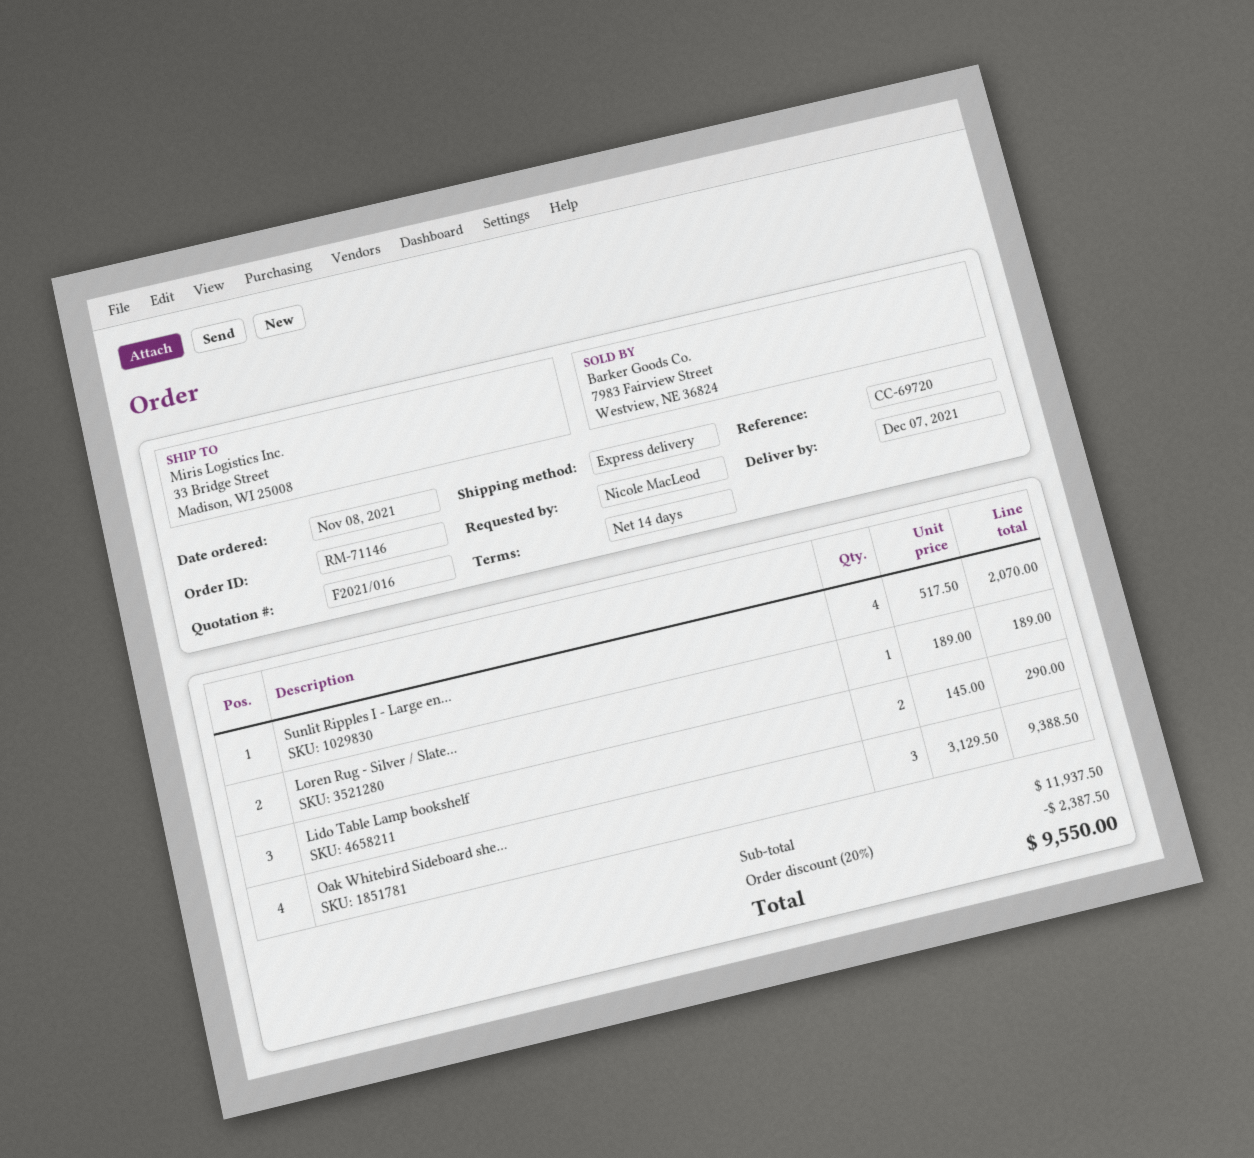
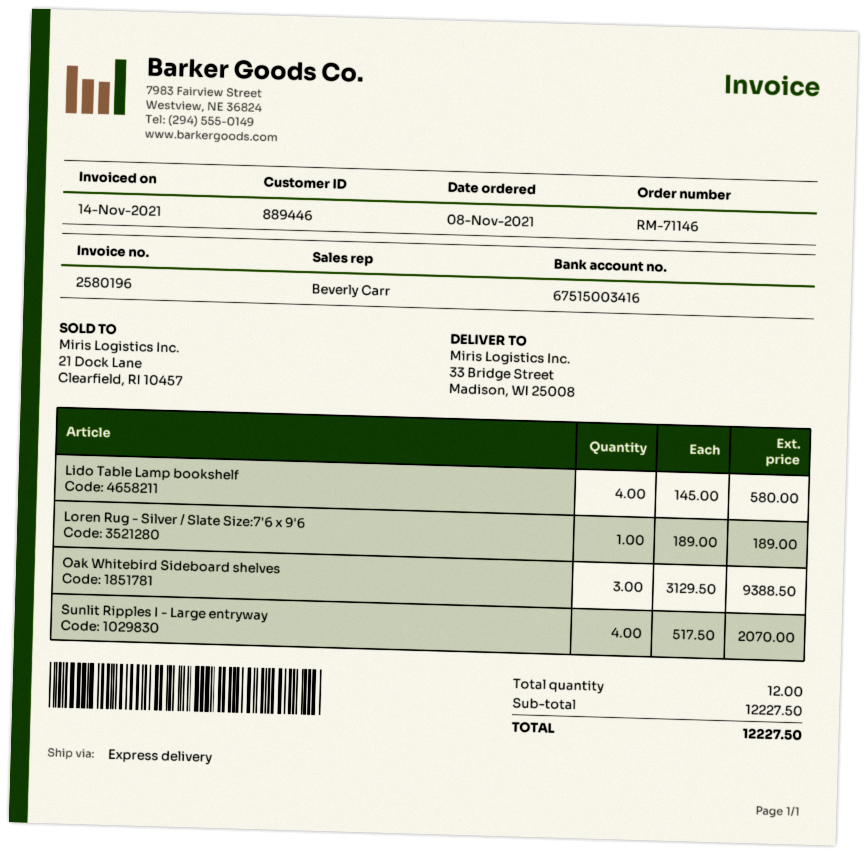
Lido Table Lamp bookshelf: 2 x 145.00 = 290.00 -> 4 x 145.00 = 580.00
subtotal: 11937.50 -> 12227.50
discount: 20% = 2387.50 -> none
total: 9550.00 -> 12227.50

